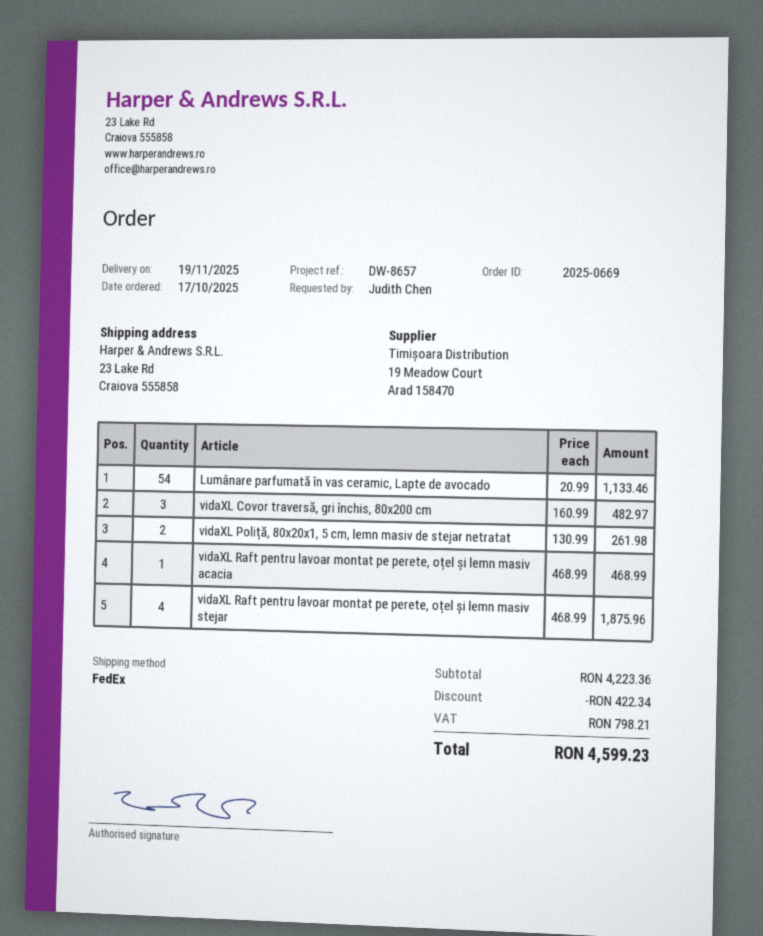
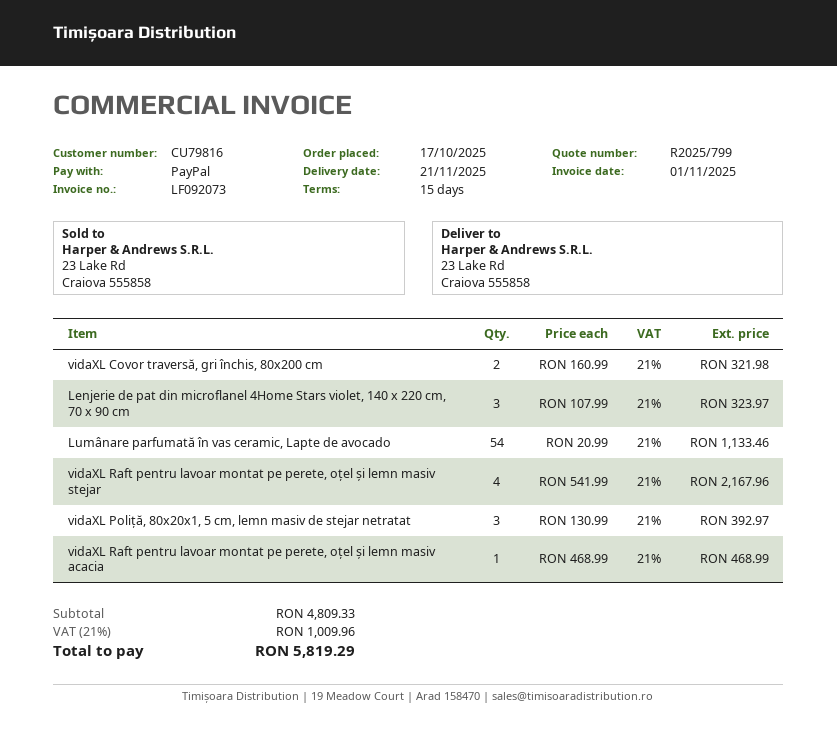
delivery date: 2025-11-19 -> 2025-11-21
vidaXL Covor traversă, gri închis, 80x200 cm: 3 x 160.99 = 482.97 -> 2 x 160.99 = 321.98
vidaXL Poliță, 80x20x1, 5 cm, lemn masiv de stejar netratat: 2 x 130.99 = 261.98 -> 3 x 130.99 = 392.97
vidaXL Raft pentru lavoar montat pe perete, oțel și lemn masiv stejar: 4 x 468.99 = 1875.96 -> 4 x 541.99 = 2167.96
Lenjerie de pat din microflanel 4Home Stars violet, 140 x 220 cm, 70 x 90 cm: none -> 3 x 107.99 = 323.97
subtotal: 4223.36 -> 4809.33
discount: 422.34 -> none
tax: 798.21 -> 1009.96
total: 4599.23 -> 5819.29

